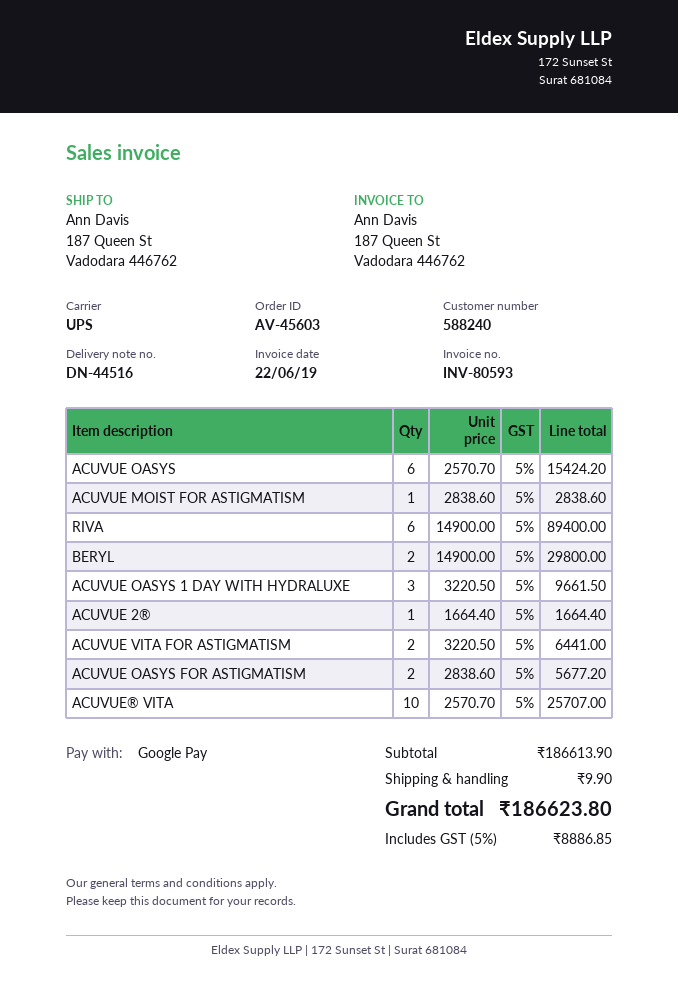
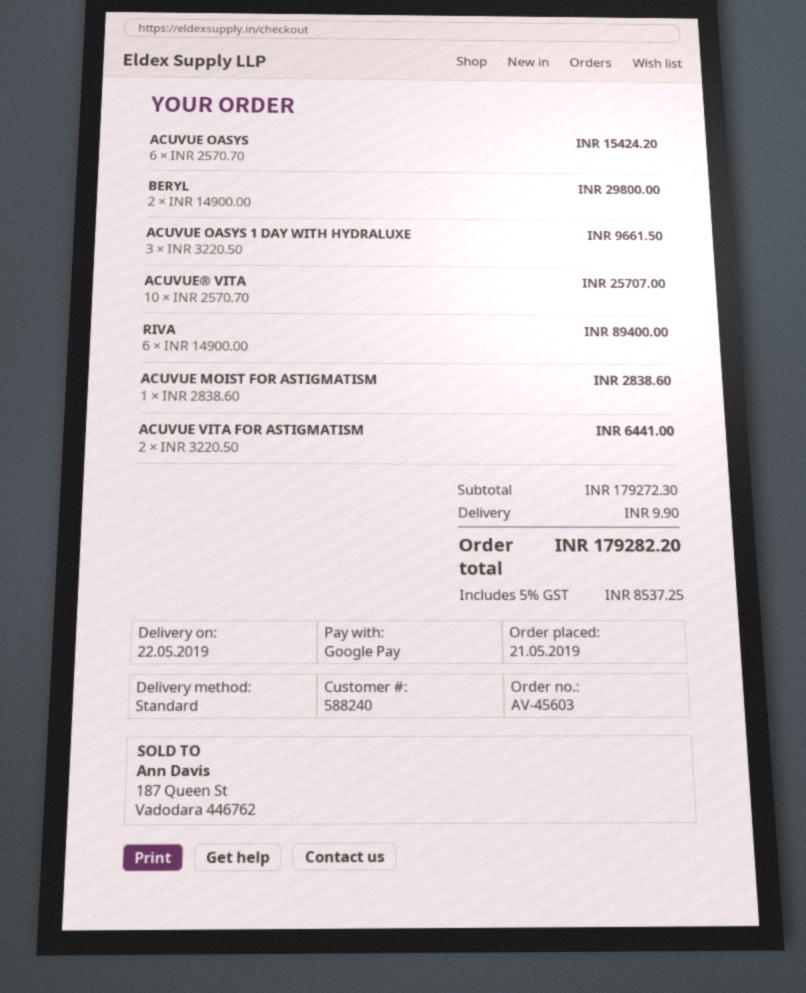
shipping method: UPS -> standard
ACUVUE 2®: 1 x 1664.40 = 1664.40 -> none
ACUVUE OASYS FOR ASTIGMATISM: 2 x 2838.60 = 5677.20 -> none
subtotal: 186613.90 -> 179272.30
tax: 5% = 8886.85 -> 5% = 8537.25
total: 186623.80 -> 179282.20

